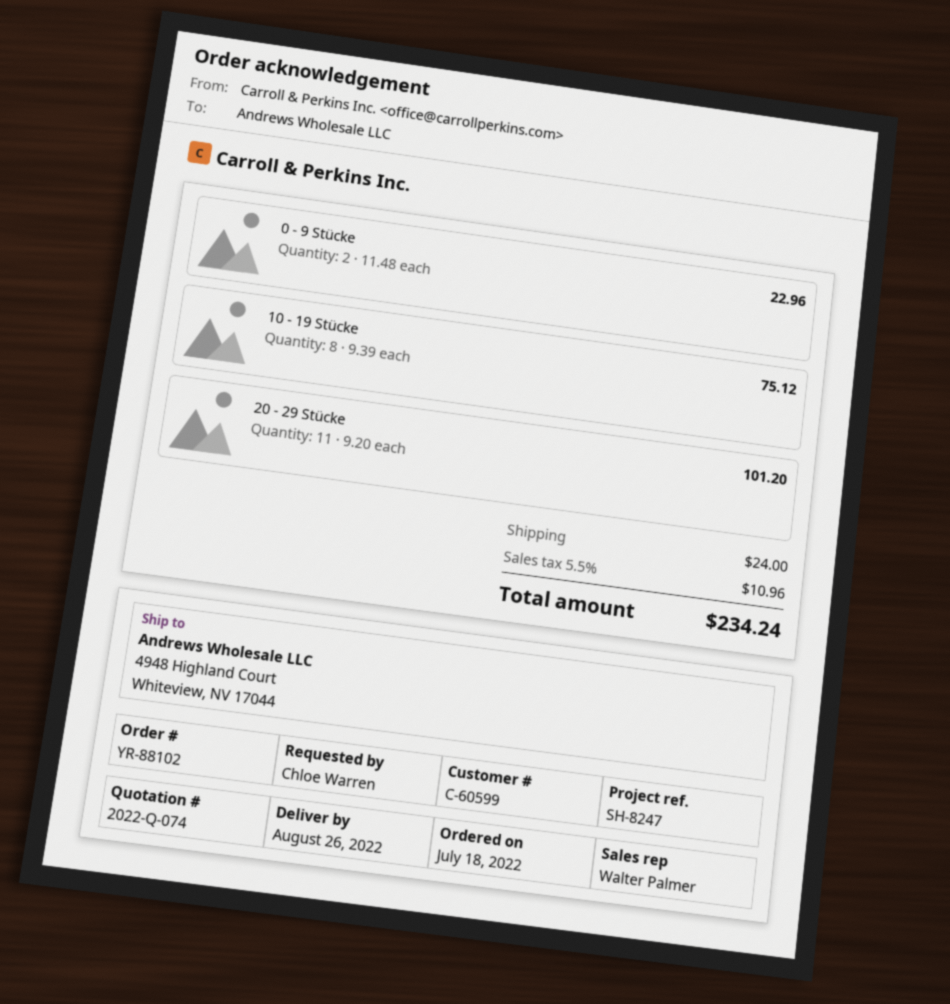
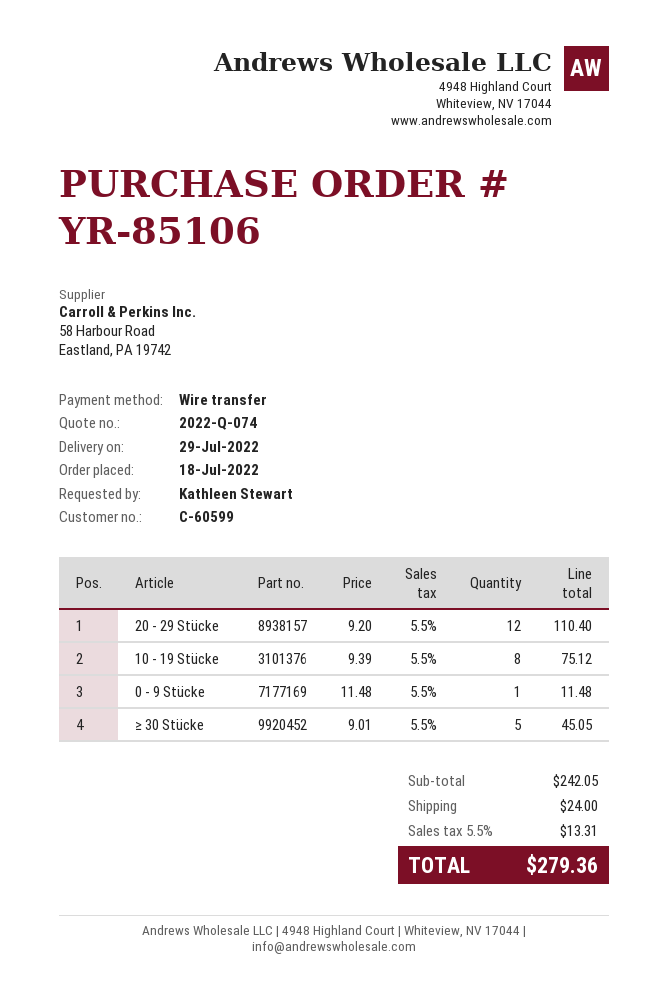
order number: YR-88102 -> YR-85106
delivery date: 2022-08-26 -> 2022-07-29
ordered by: Chloe Warren -> Kathleen Stewart
0 - 9 Stücke: 2 x 11.48 = 22.96 -> 1 x 11.48 = 11.48
20 - 29 Stücke: 11 x 9.20 = 101.20 -> 12 x 9.20 = 110.40
≥ 30 Stücke: none -> 5 x 9.01 = 45.05
tax: 5.5% = 10.96 -> 5.5% = 13.31
total: 234.24 -> 279.36

